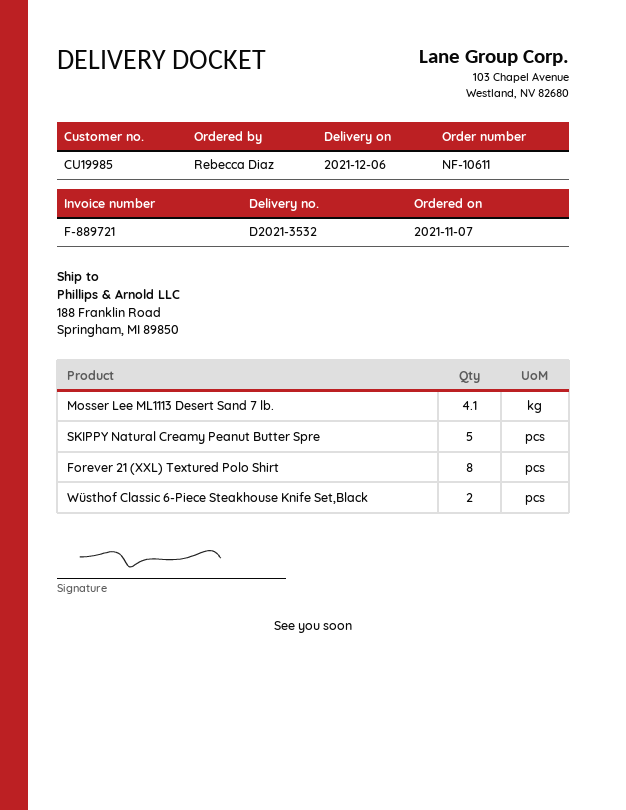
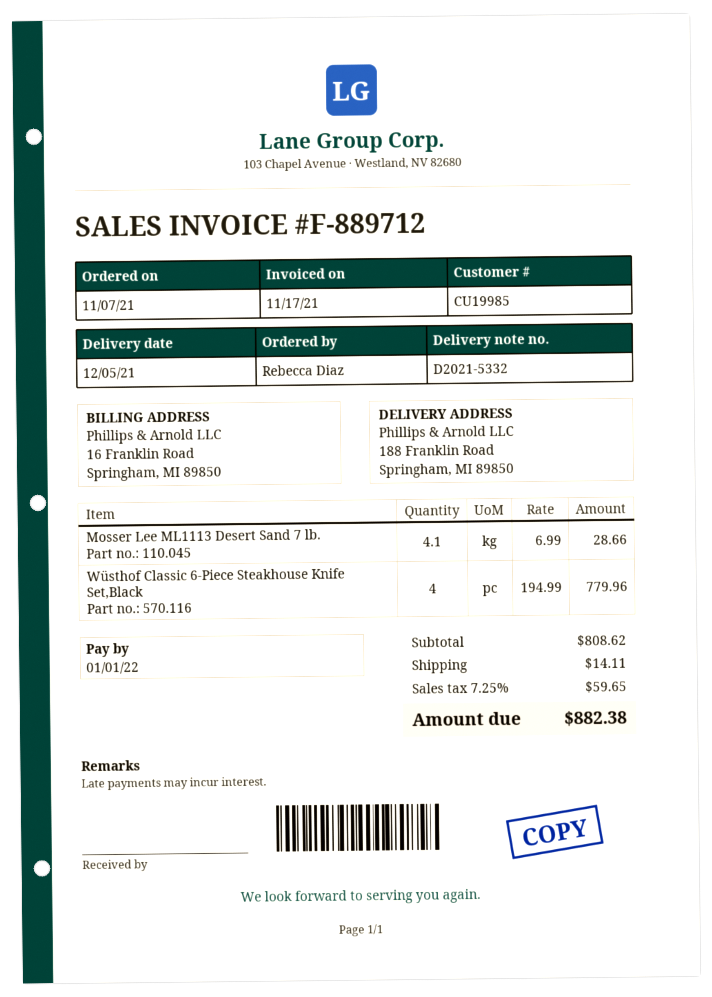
delivery note number: D2021-3532 -> D2021-5332
delivery date: 2021-12-06 -> 2021-12-05
invoice number: F-889721 -> F-889712
SKIPPY Natural Creamy Peanut Butter Spre: 5 -> none
Forever 21 (XXL) Textured Polo Shirt: 8 -> none
Wüsthof Classic 6-Piece Steakhouse Knife Set,Black: 2 -> 4

